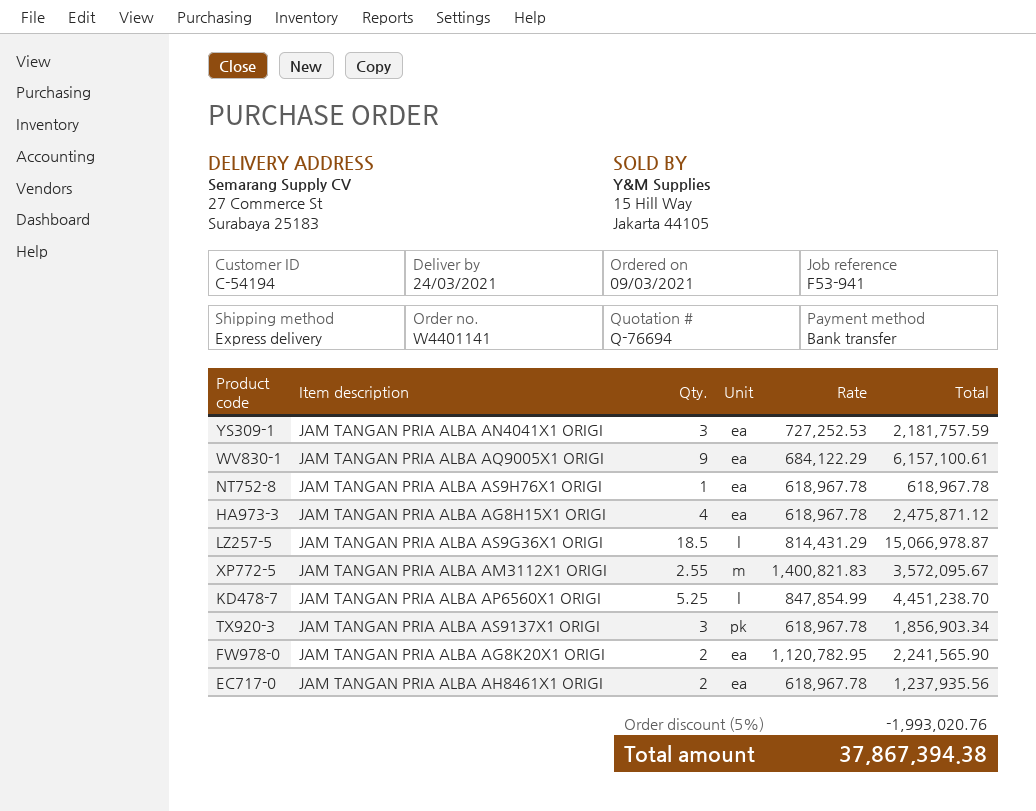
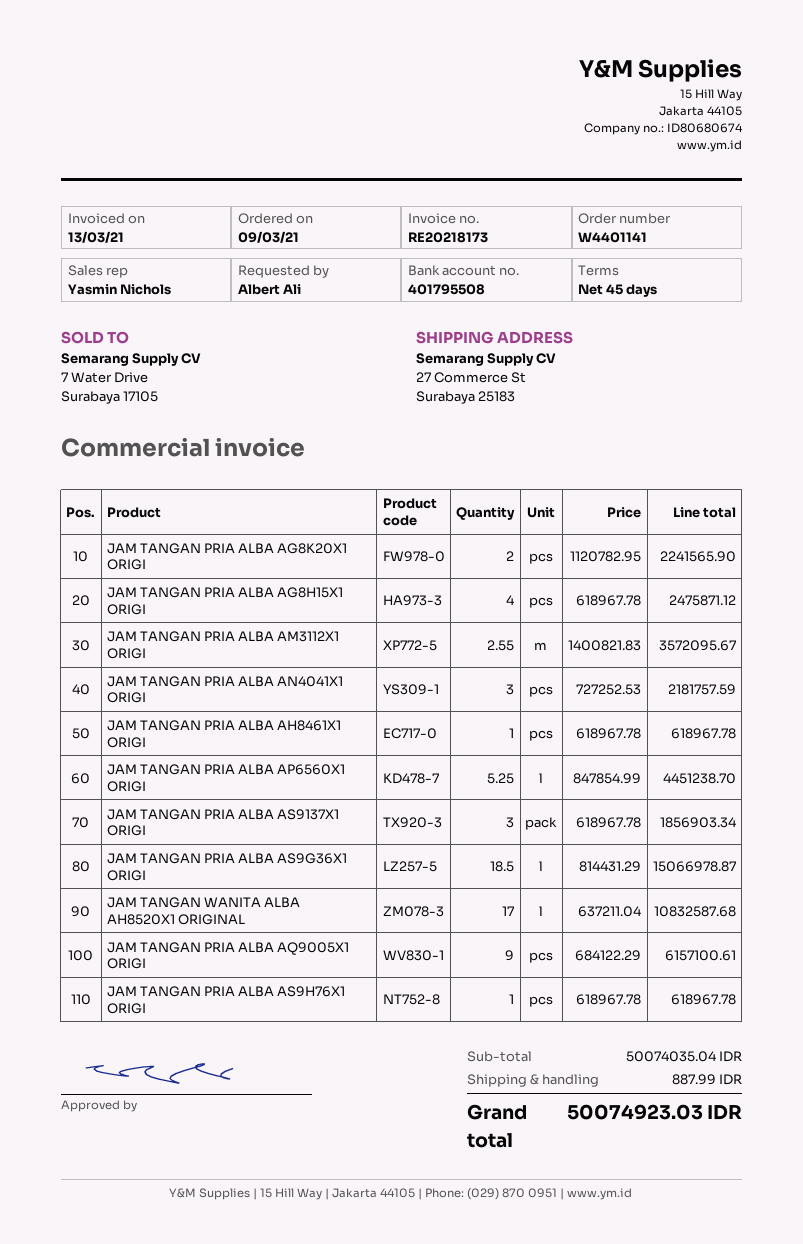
JAM TANGAN PRIA ALBA AH8461X1 ORIGI: 2 x 618967.78 = 1237935.56 -> 1 x 618967.78 = 618967.78
JAM TANGAN WANITA ALBA AH8520X1 ORIGINAL: none -> 17 x 637211.04 = 10832587.68
discount: 5% = 1993020.76 -> none
shipping: none -> 887.99
total: 37867394.38 -> 50074923.03

